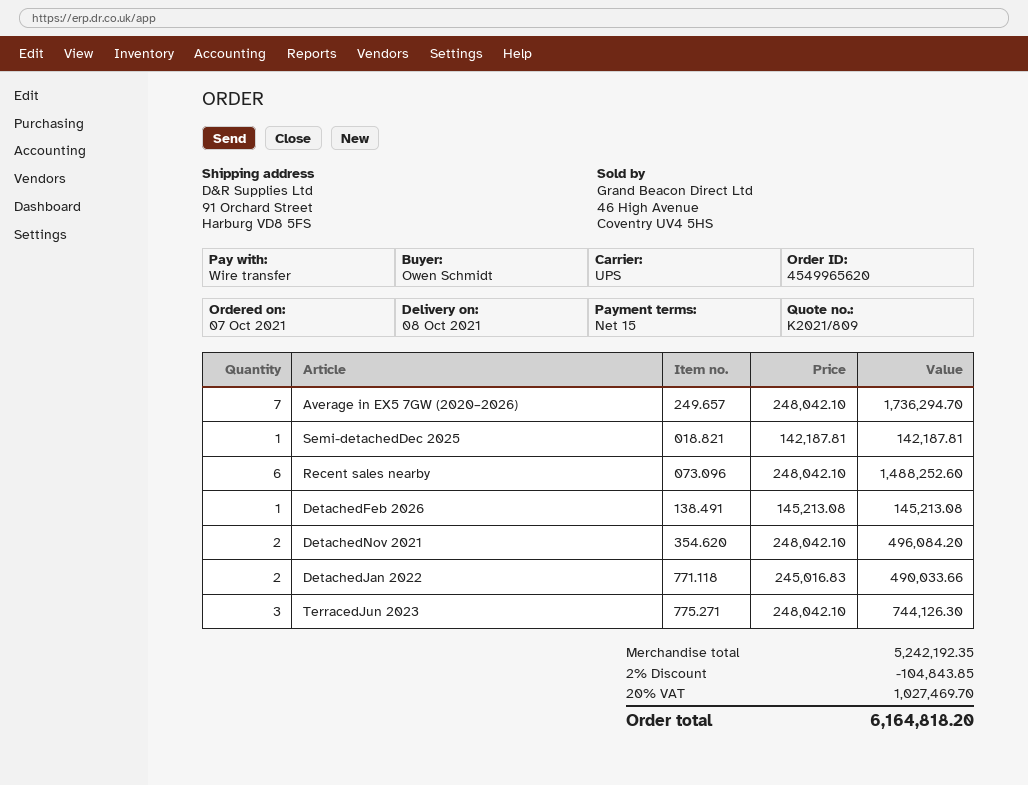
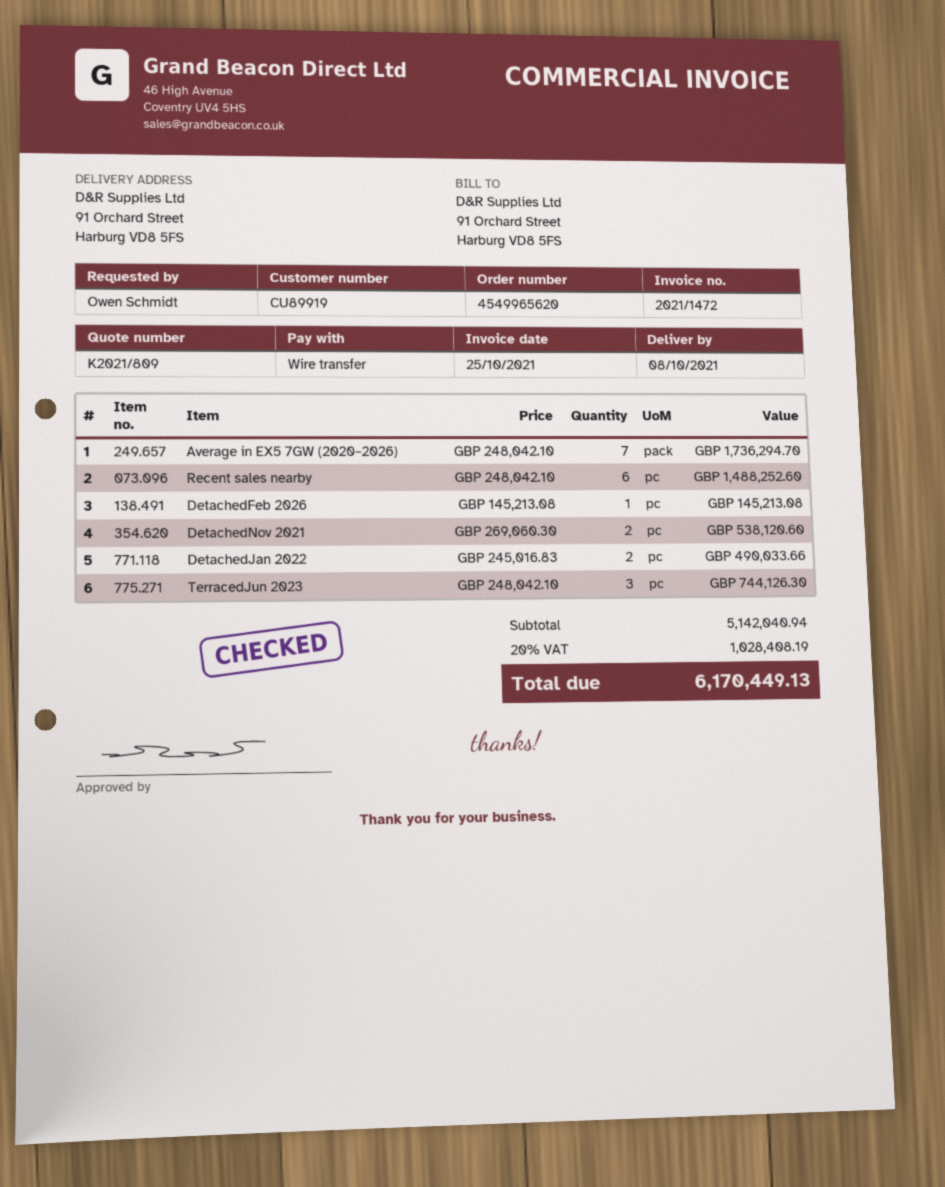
Semi-detachedDec 2025: 1 x 142187.81 = 142187.81 -> none
DetachedNov 2021: 2 x 248042.10 = 496084.20 -> 2 x 269060.30 = 538120.60
subtotal: 5242192.35 -> 5142040.94
discount: 2% = 104843.85 -> none
tax: 20% = 1027469.70 -> 20% = 1028408.19
total: 6164818.20 -> 6170449.13

